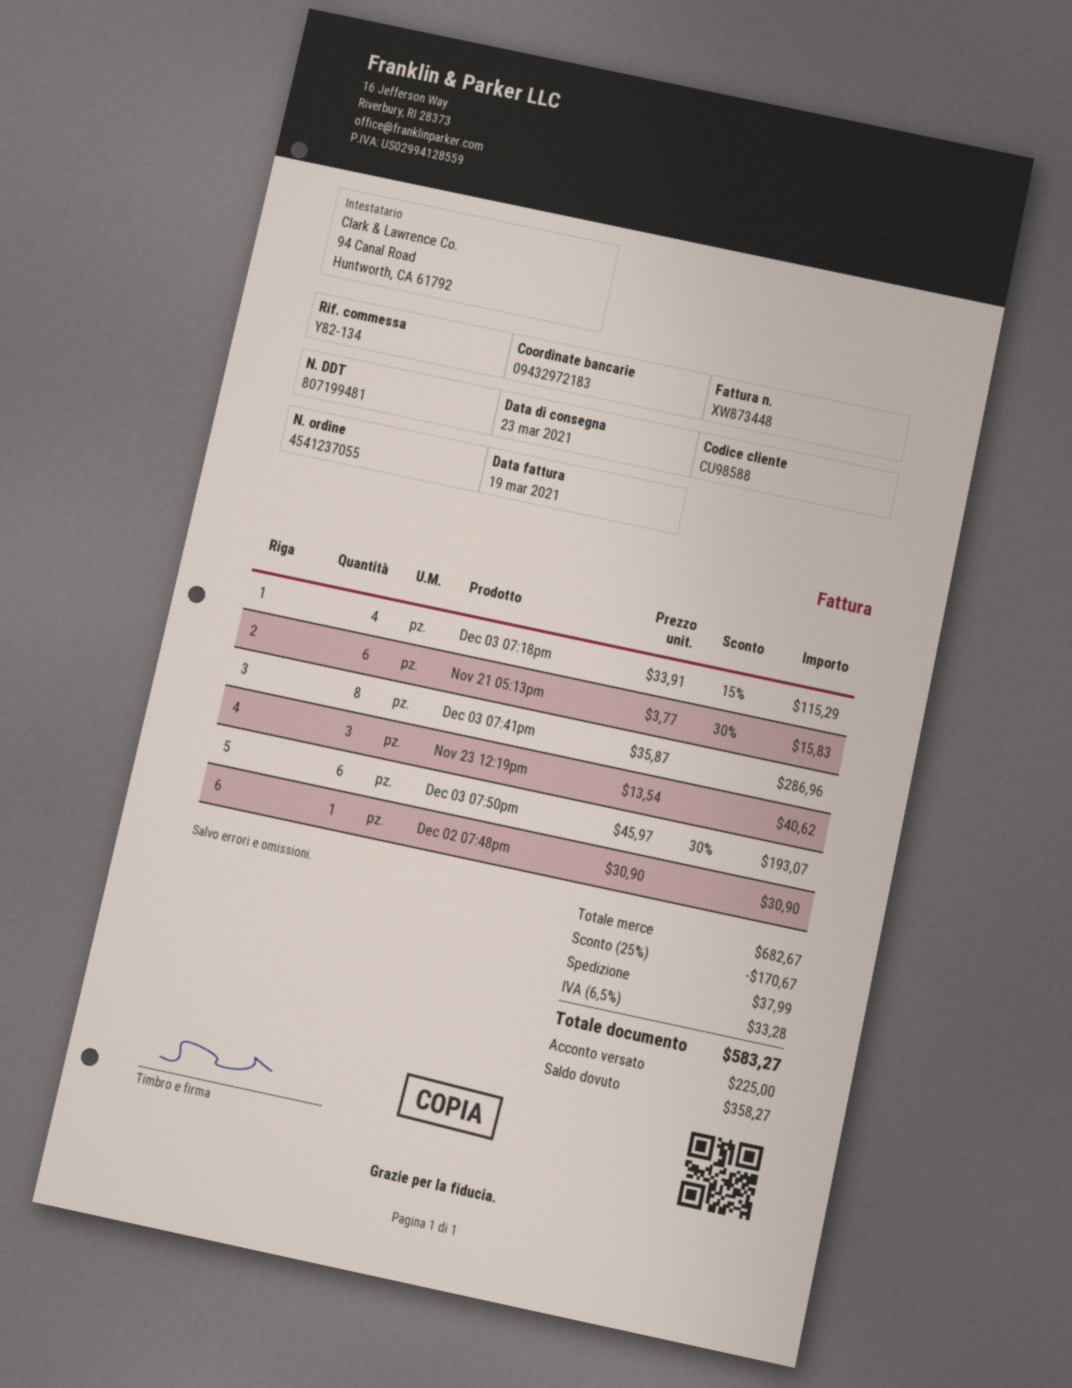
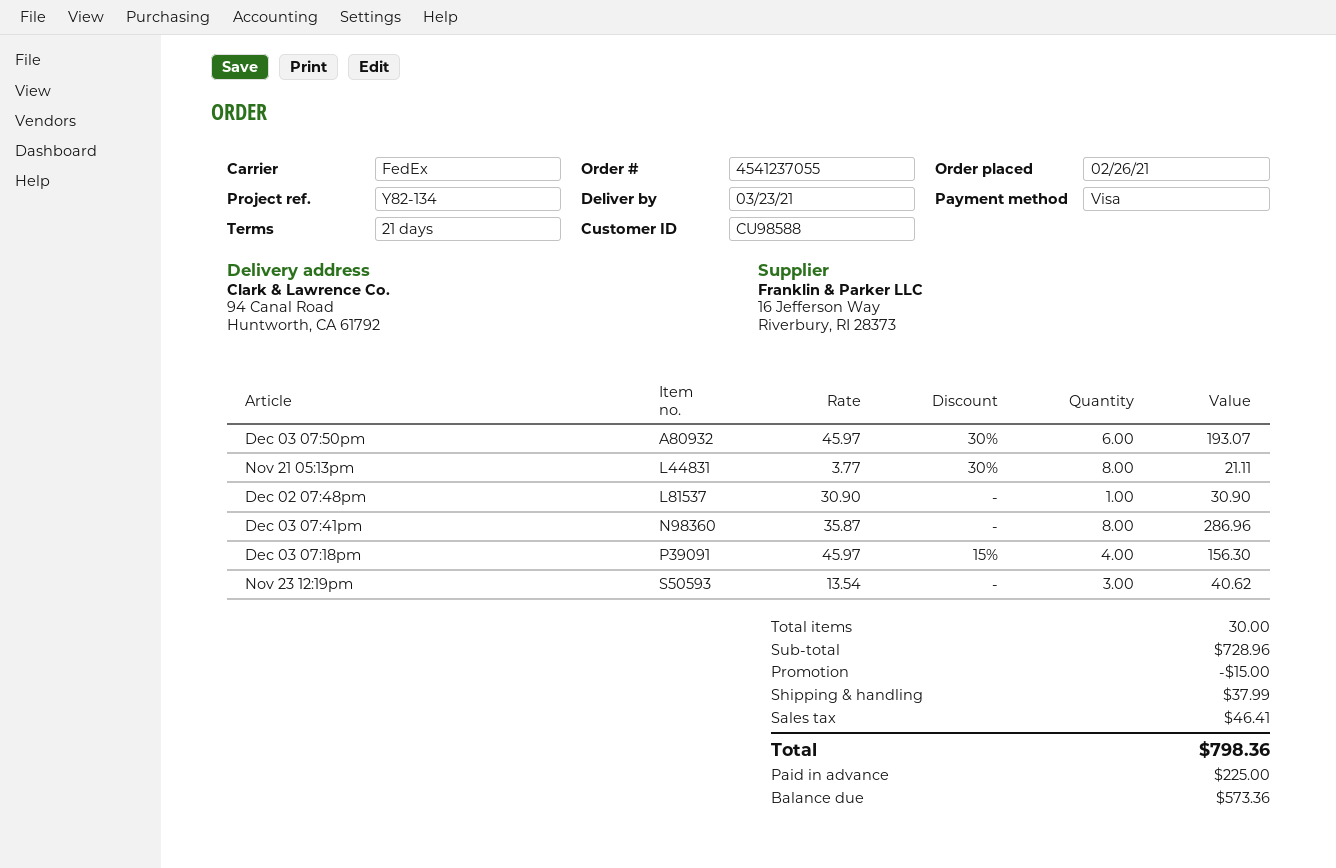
Dec 03 07:18pm: 4 x 33.91 - 15% = 115.29 -> 4 x 45.97 - 15% = 156.30
Nov 21 05:13pm: 6 x 3.77 - 30% = 15.83 -> 8 x 3.77 - 30% = 21.11
subtotal: 682.67 -> 728.96
discount: 170.67 -> 15.00
tax: 33.28 -> 46.41
total: 583.27 -> 798.36
balance: 358.27 -> 573.36

